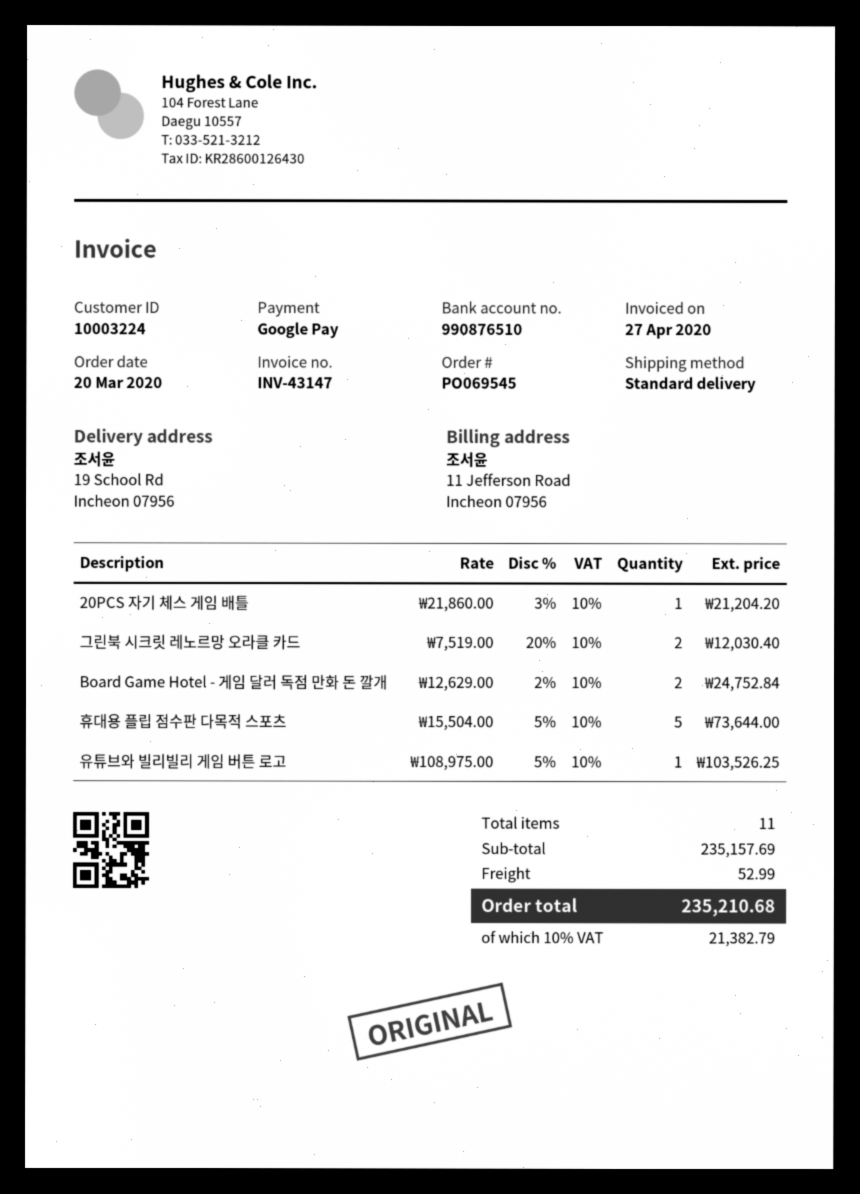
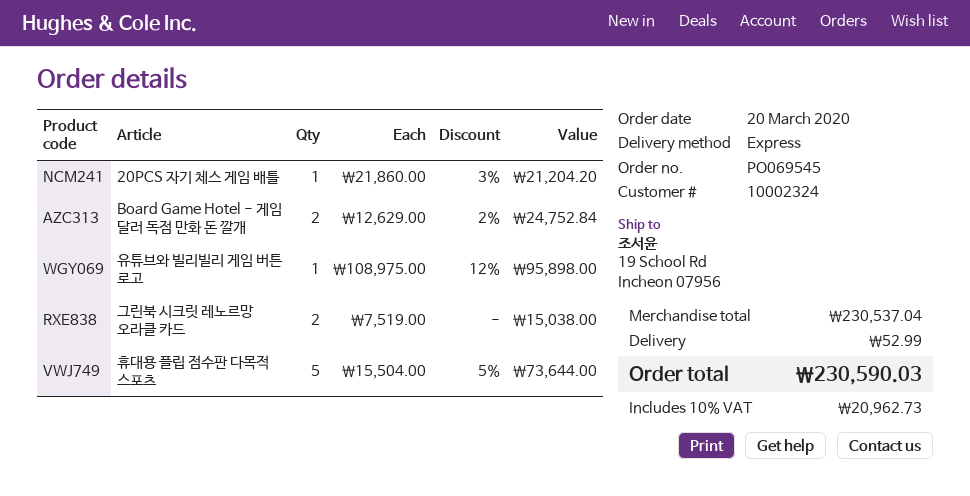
customer number: 10003224 -> 10002324
shipping method: standard -> express
그린북 시크릿 레노르망 오라클 카드: 2 x 7519.00 - 20% = 12030.40 -> 2 x 7519.00 = 15038.00
유튜브와 빌리빌리 게임 버튼 로고: 1 x 108975.00 - 5% = 103526.25 -> 1 x 108975.00 - 12% = 95898.00
subtotal: 235157.69 -> 230537.04
tax: 10% = 21382.79 -> 10% = 20962.73
total: 235210.68 -> 230590.03

